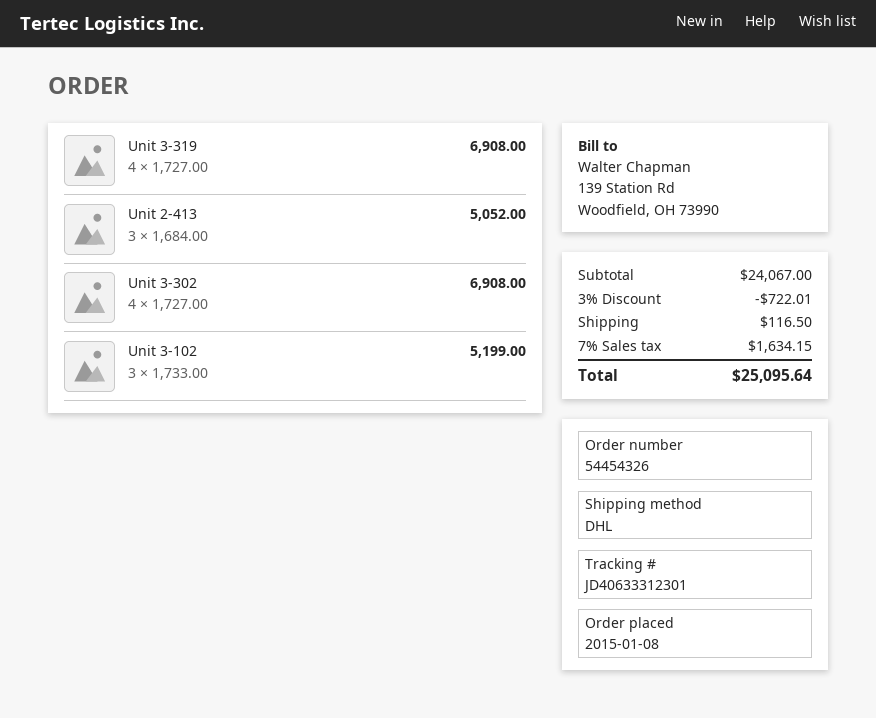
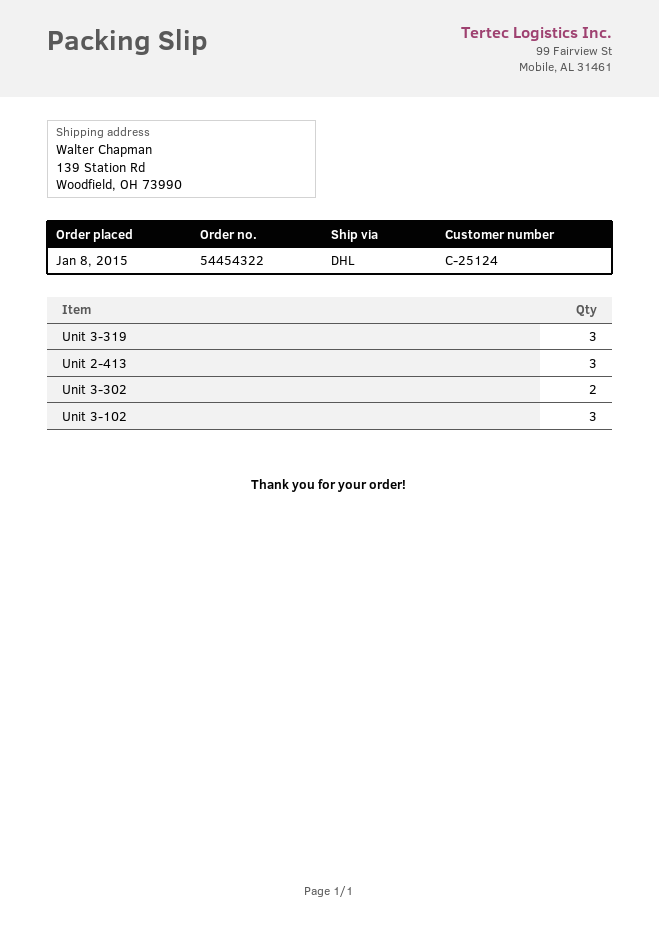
order number: 54454326 -> 54454322
Unit 3-319: 4 -> 3
Unit 3-302: 4 -> 2

